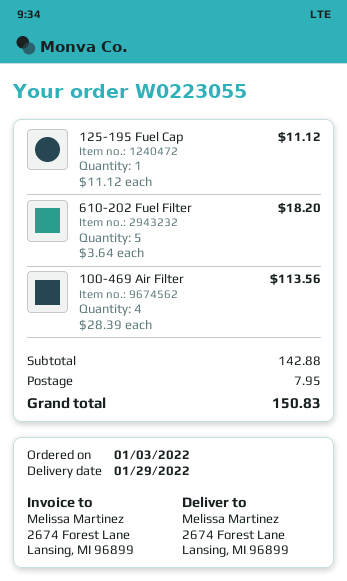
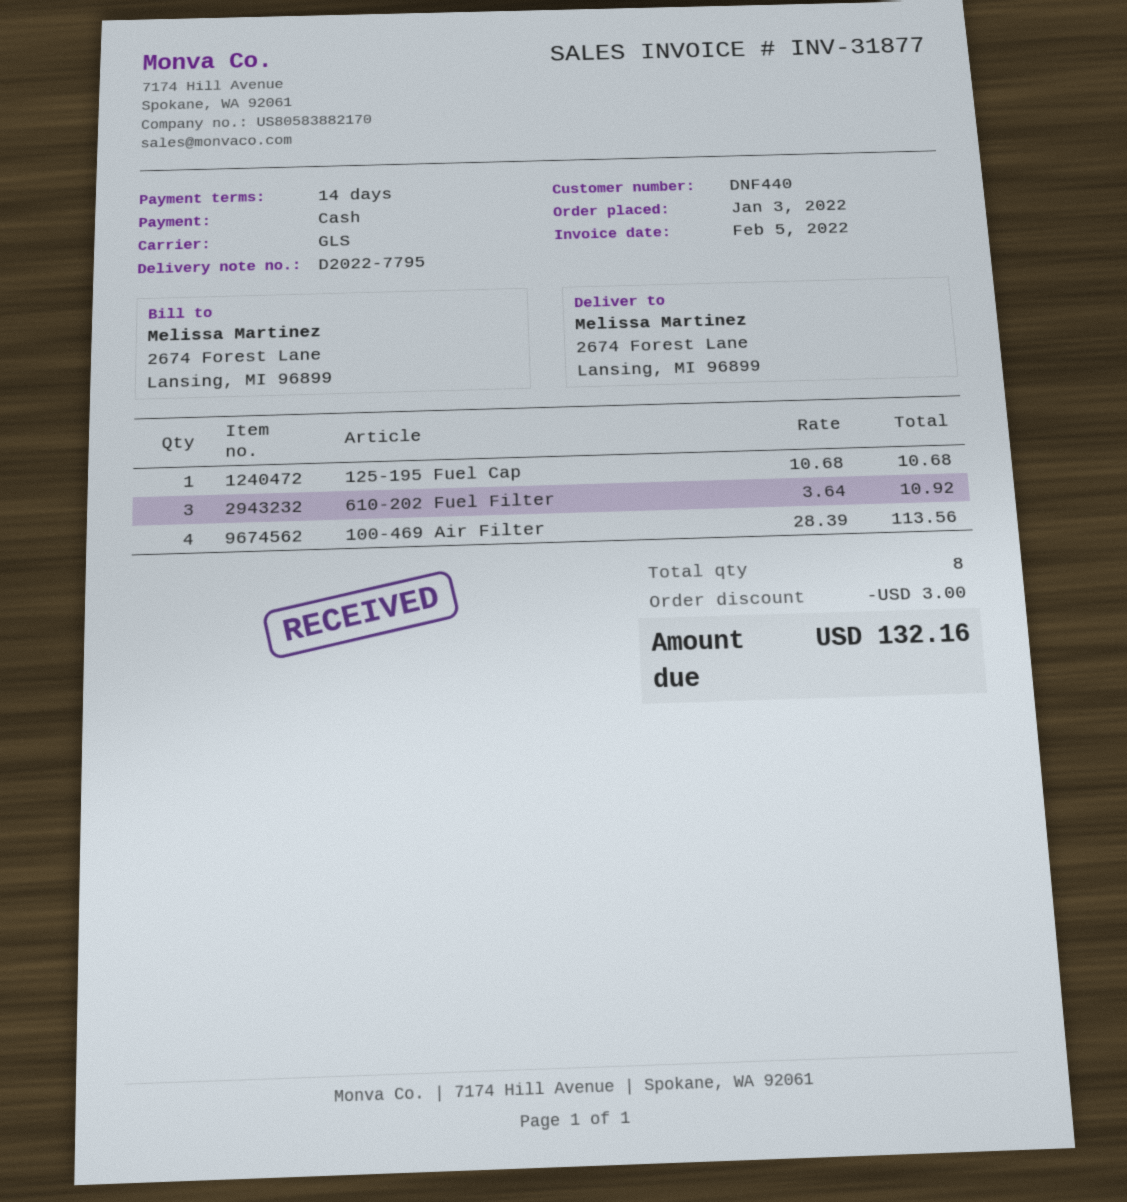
125-195 Fuel Cap: 1 x 11.12 = 11.12 -> 1 x 10.68 = 10.68
610-202 Fuel Filter: 5 x 3.64 = 18.20 -> 3 x 3.64 = 10.92
discount: none -> 3.00
shipping: 7.95 -> none
total: 150.83 -> 132.16

